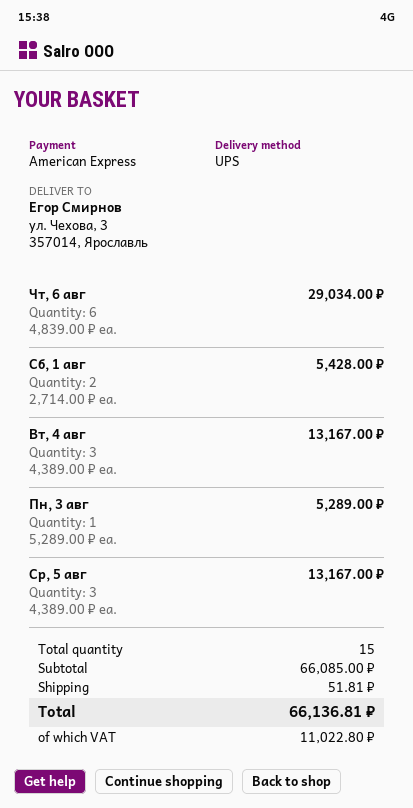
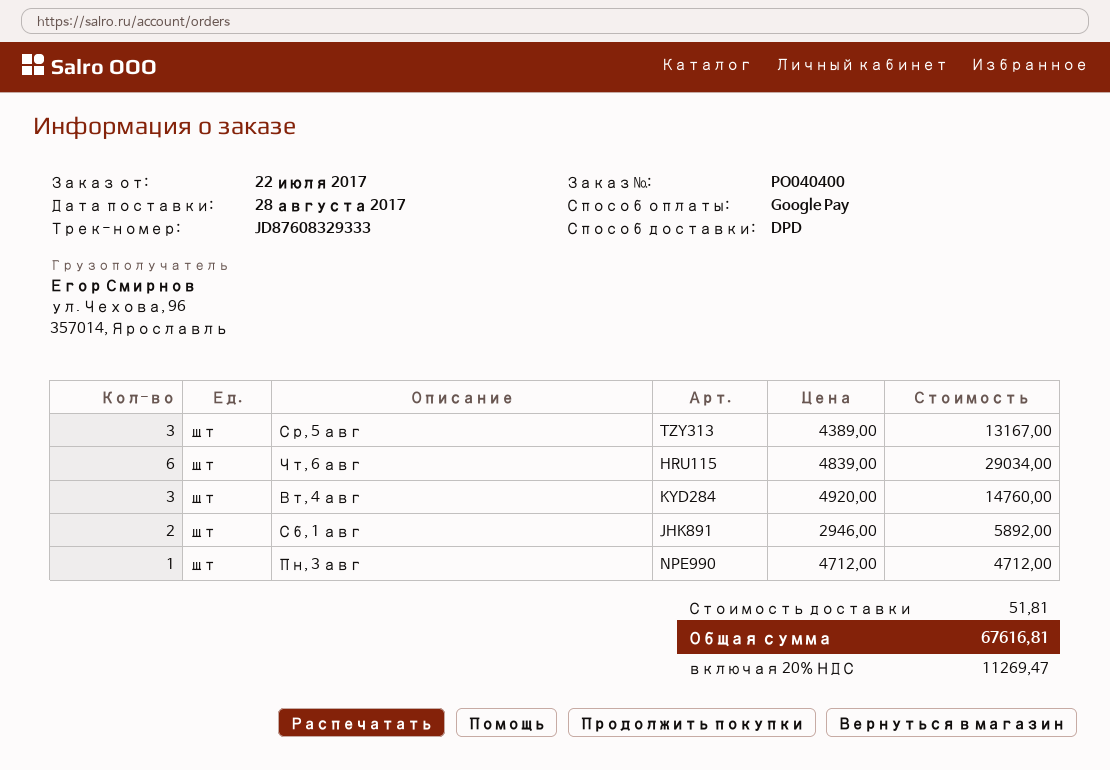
payment method: American Express -> Google Pay
shipping method: UPS -> DPD
ship to: ул. Чехова, 3, 357014, Ярославль -> ул. Чехова, 96, 357014, Ярославль
Сб, 1 авг: 2 x 2714.00 = 5428.00 -> 2 x 2946.00 = 5892.00
Вт, 4 авг: 3 x 4389.00 = 13167.00 -> 3 x 4920.00 = 14760.00
Пн, 3 авг: 1 x 5289.00 = 5289.00 -> 1 x 4712.00 = 4712.00
tax: 11022.80 -> 11269.47
total: 66136.81 -> 67616.81

